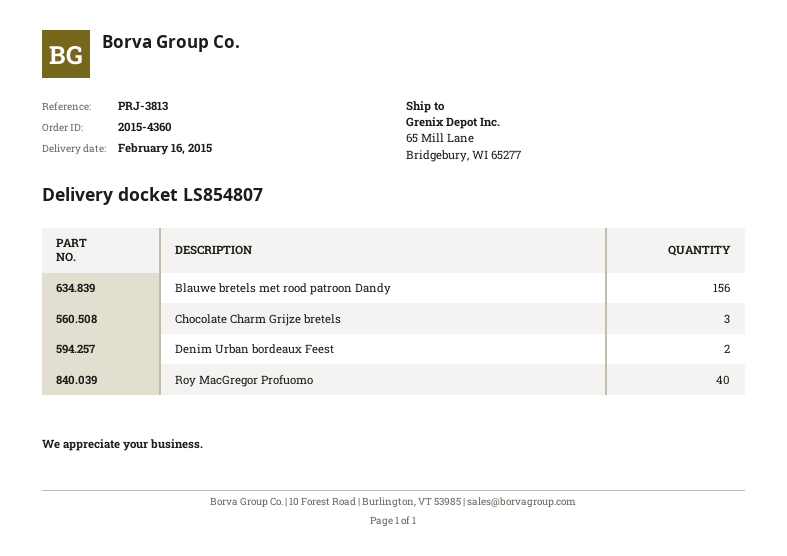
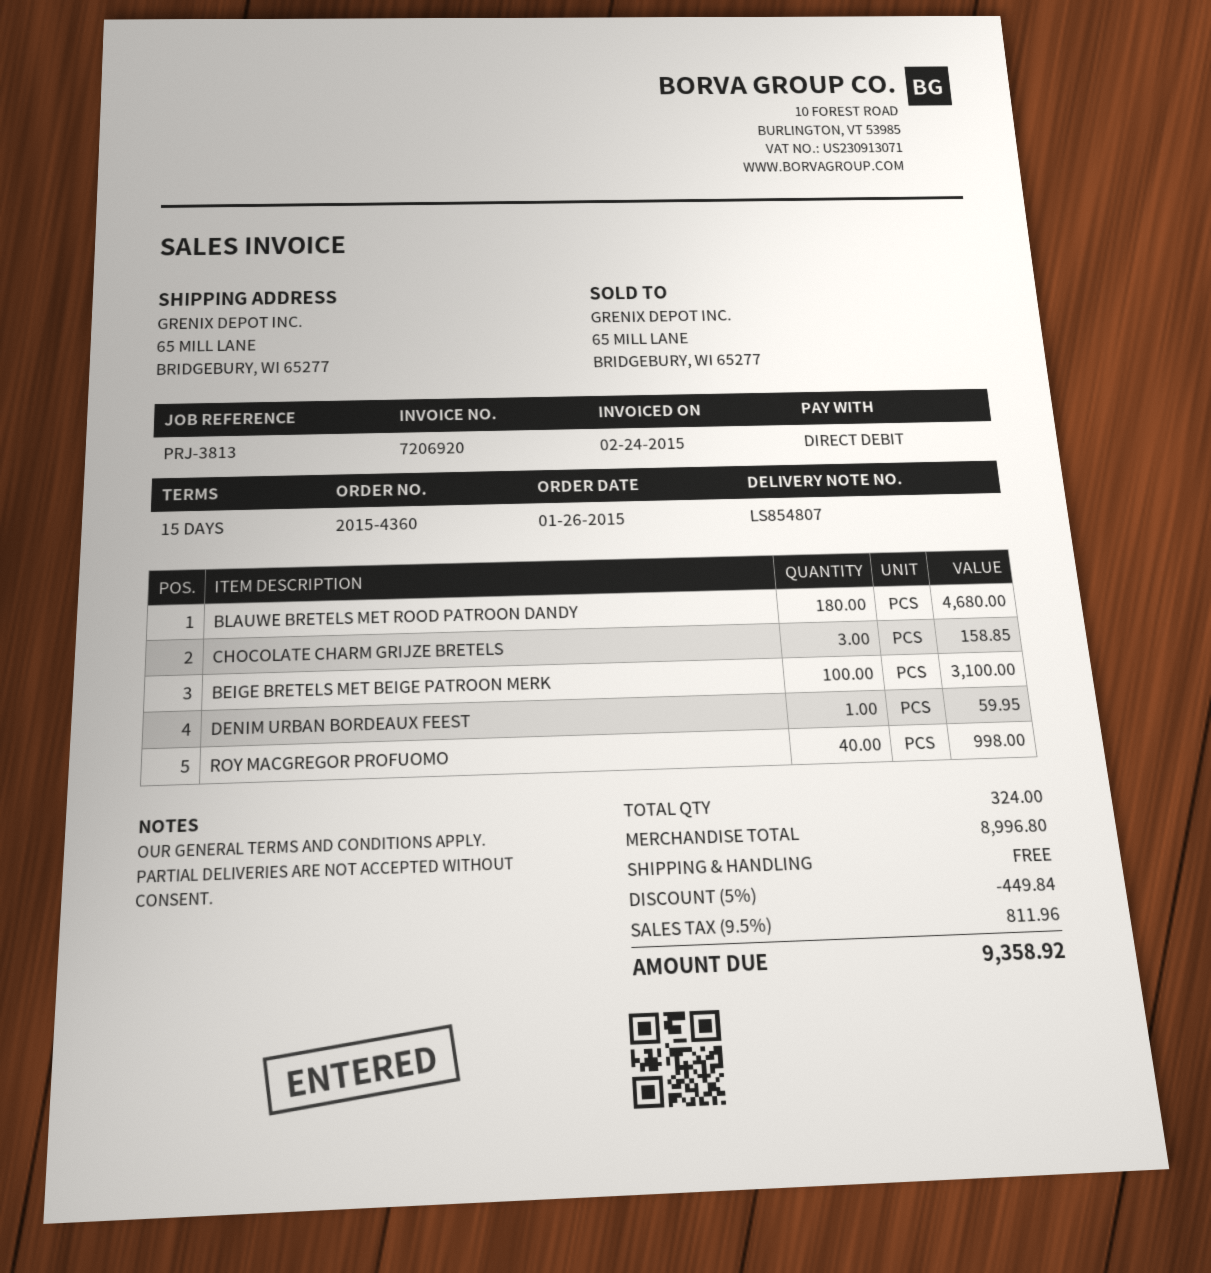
Blauwe bretels met rood patroon Dandy: 156 -> 180
Denim Urban bordeaux Feest: 2 -> 1
BEIGE BRETELS MET BEIGE PATROON MERK: none -> 100

